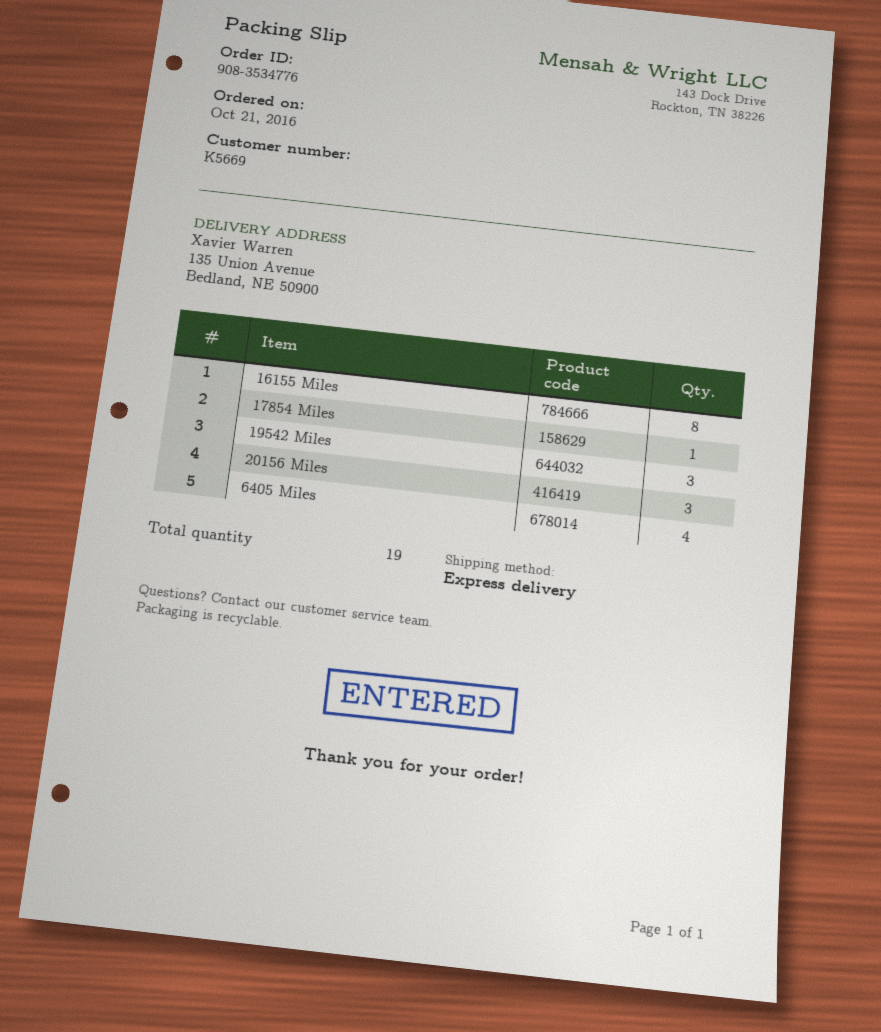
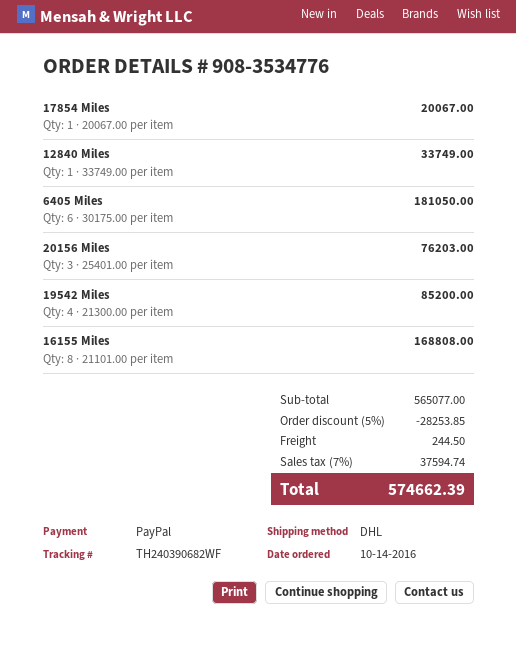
order date: 2016-10-21 -> 2016-10-14
shipping method: express -> DHL
19542 Miles: 3 -> 4
6405 Miles: 4 -> 6
12840 Miles: none -> 1

